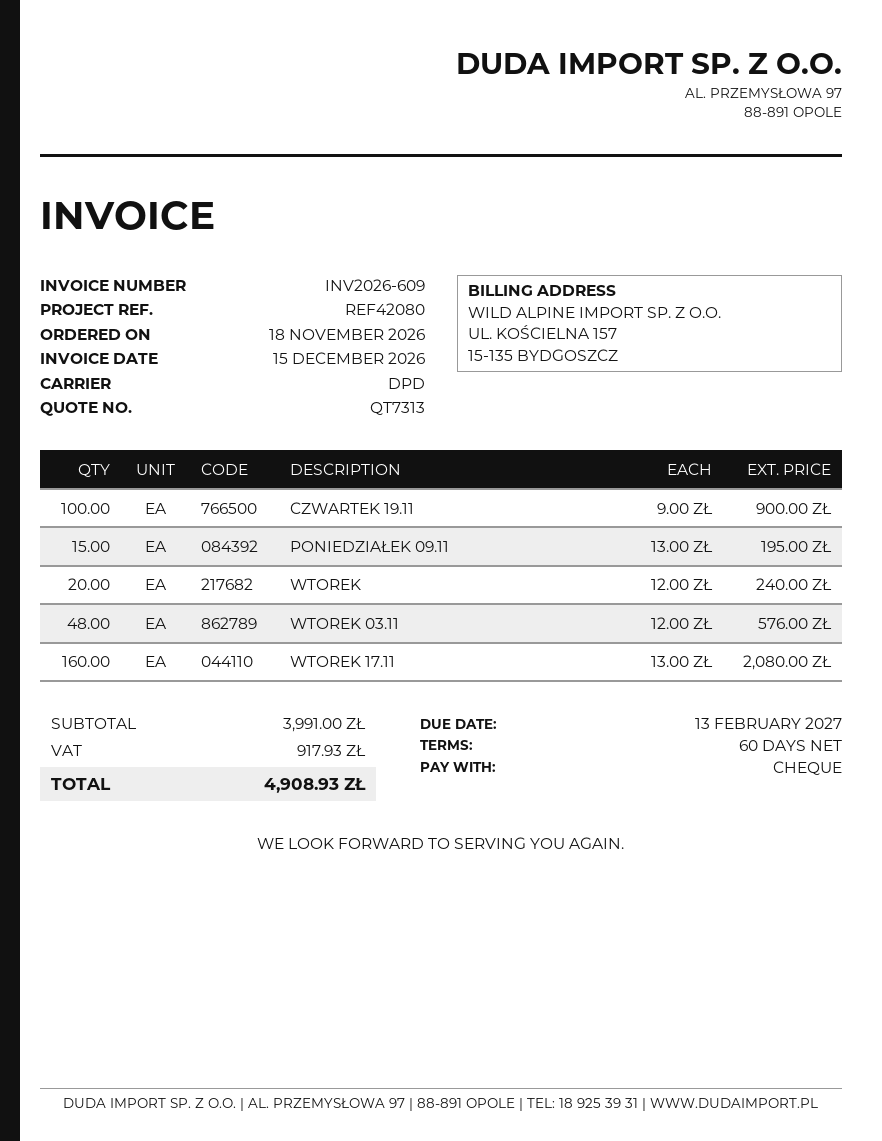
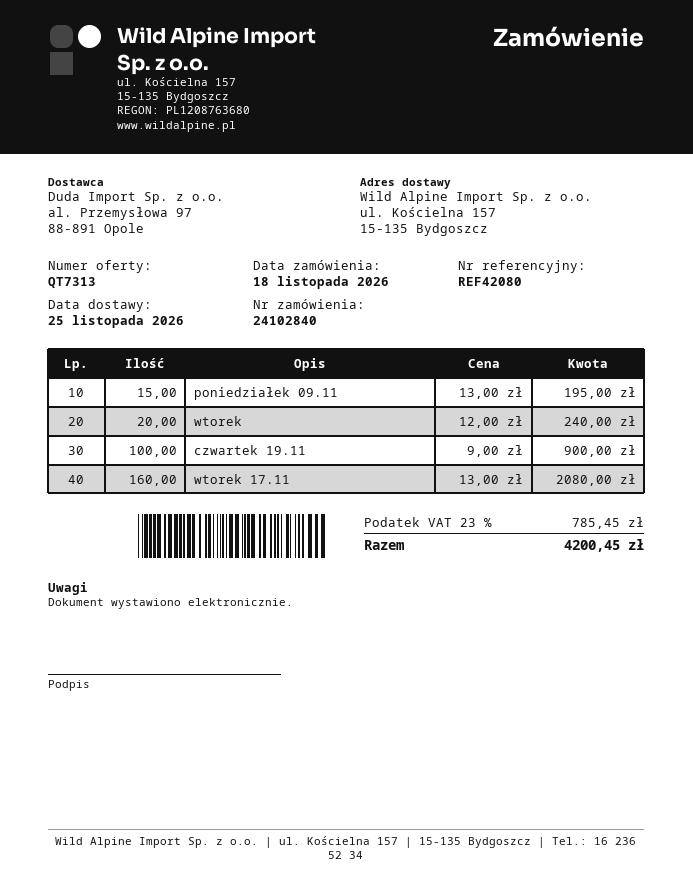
WTOREK 03.11: 48 x 12.00 = 576.00 -> none
tax: 917.93 -> 785.45
total: 4908.93 -> 4200.45

